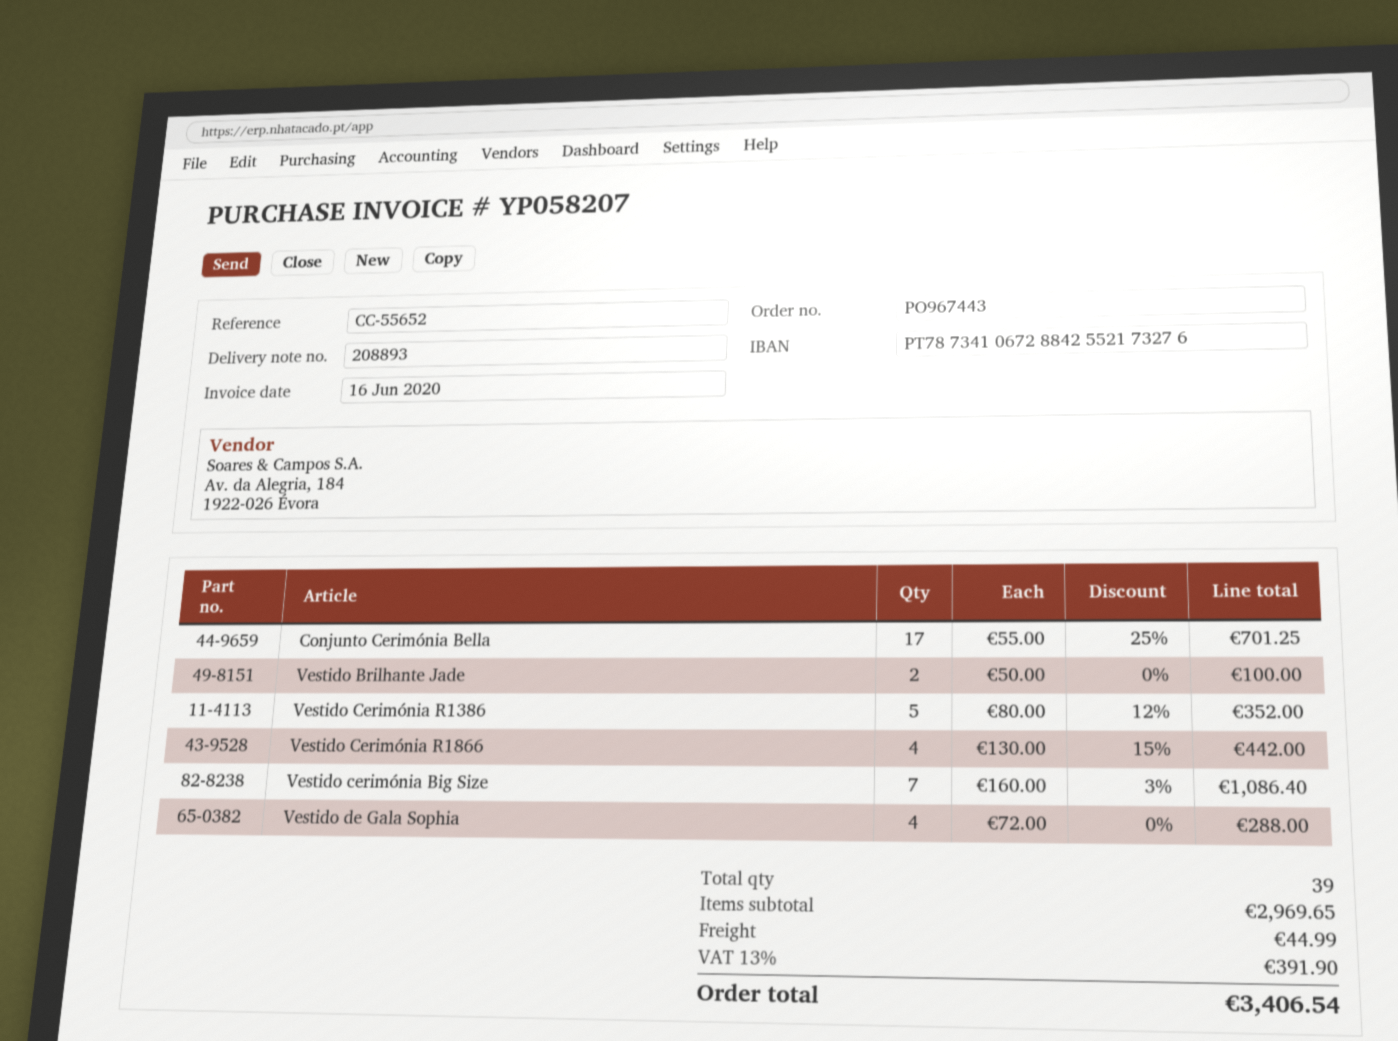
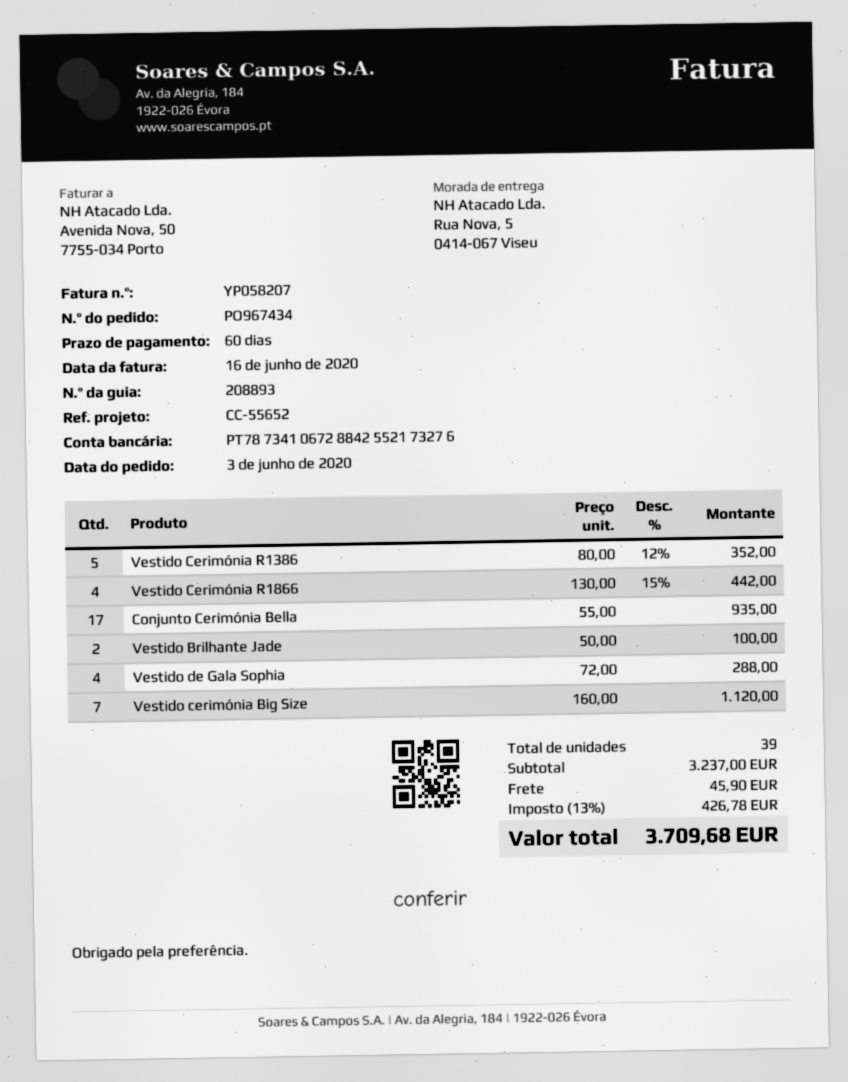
order number: PO967443 -> PO967434
Conjunto Cerimónia Bella: 17 x 55.00 - 25% = 701.25 -> 17 x 55.00 = 935.00
Vestido cerimónia Big Size: 7 x 160.00 - 3% = 1086.40 -> 7 x 160.00 = 1120.00
subtotal: 2969.65 -> 3237.00
shipping: 44.99 -> 45.90
tax: 13% = 391.90 -> 13% = 426.78
total: 3406.54 -> 3709.68

